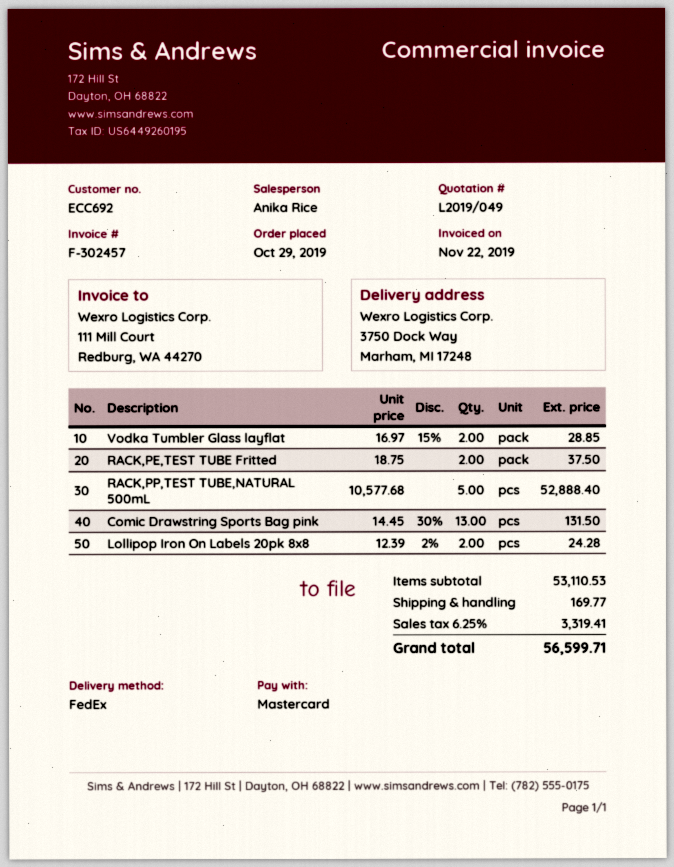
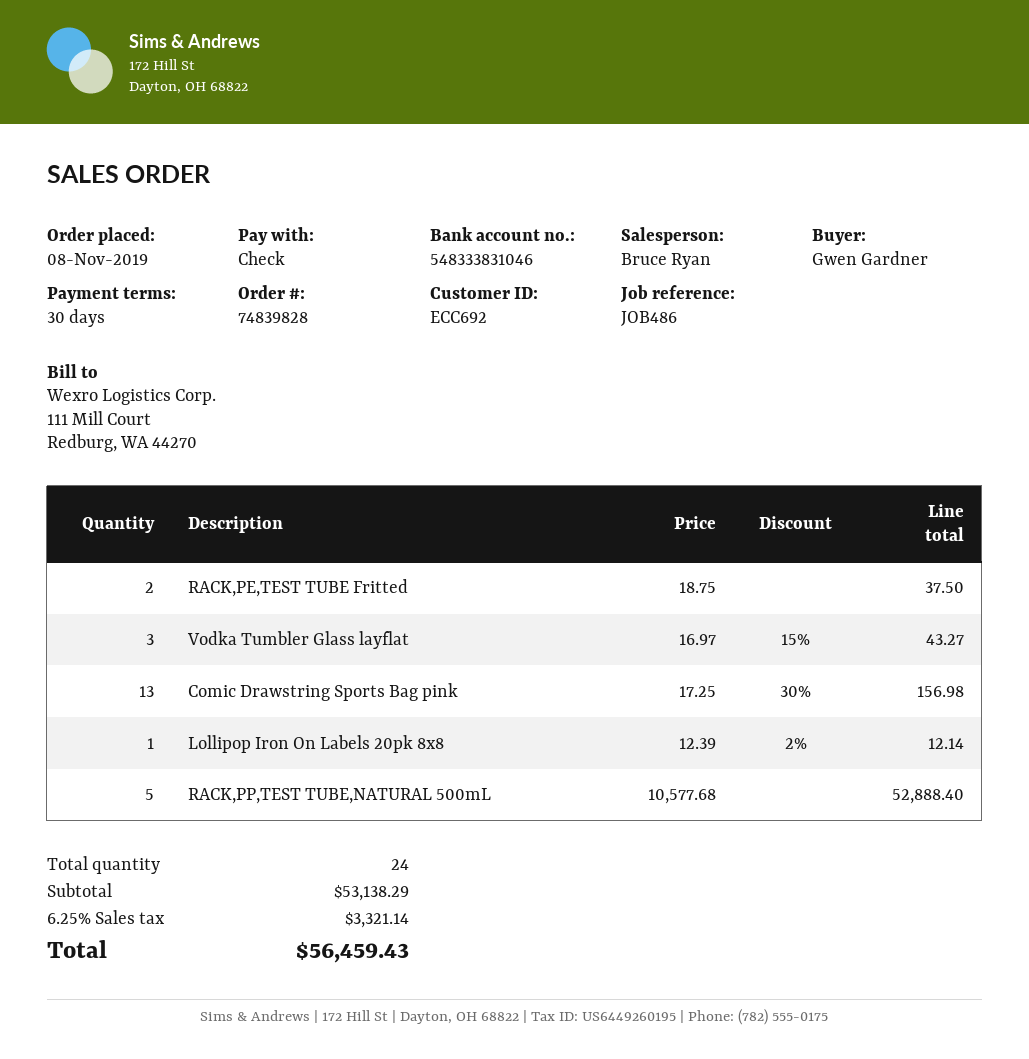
order date: 2019-10-29 -> 2019-11-08
sales rep: Anika Rice -> Bruce Ryan
payment method: Mastercard -> cheque
Vodka Tumbler Glass layflat: 2 x 16.97 - 15% = 28.85 -> 3 x 16.97 - 15% = 43.27
Comic Drawstring Sports Bag pink: 13 x 14.45 - 30% = 131.50 -> 13 x 17.25 - 30% = 156.98
Lollipop Iron On Labels 20pk 8x8: 2 x 12.39 - 2% = 24.28 -> 1 x 12.39 - 2% = 12.14
subtotal: 53110.53 -> 53138.29
shipping: 169.77 -> none
tax: 6.25% = 3319.41 -> 6.25% = 3321.14
total: 56599.71 -> 56459.43

